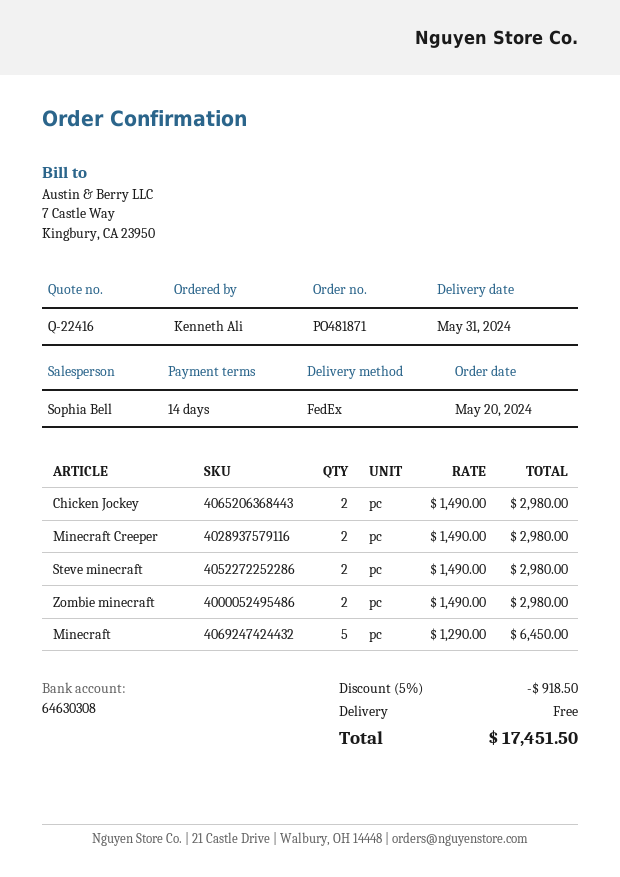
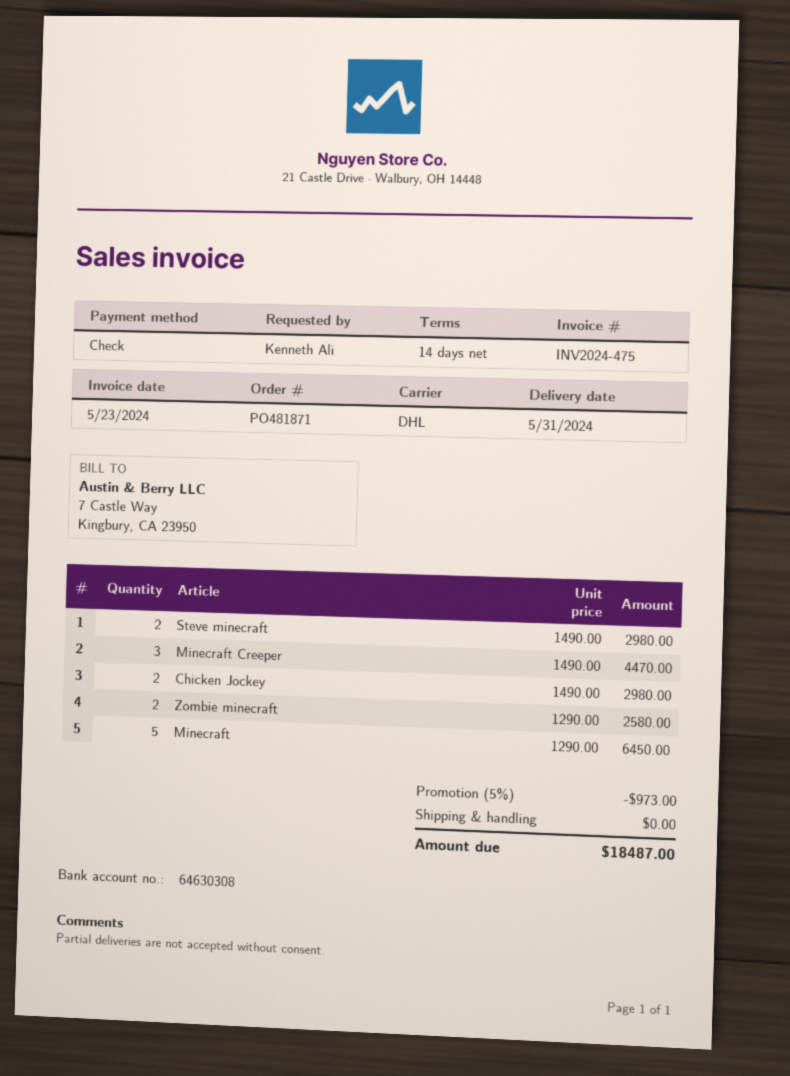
shipping method: FedEx -> DHL
Minecraft Creeper: 2 x 1490.00 = 2980.00 -> 3 x 1490.00 = 4470.00
Zombie minecraft: 2 x 1490.00 = 2980.00 -> 2 x 1290.00 = 2580.00
discount: 5% = 918.50 -> 5% = 973.00
total: 17451.50 -> 18487.00

